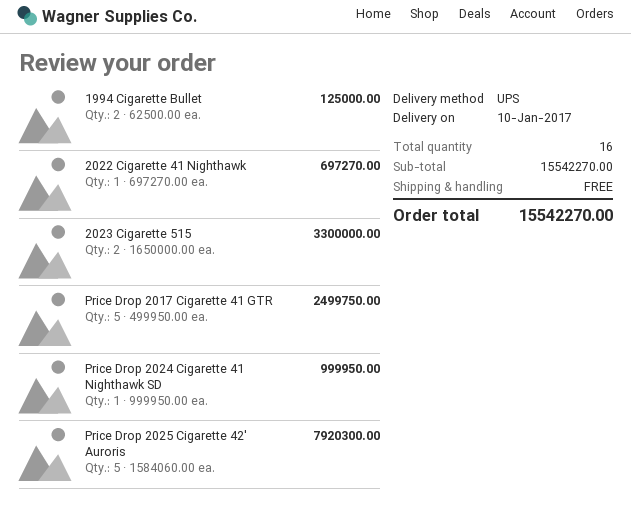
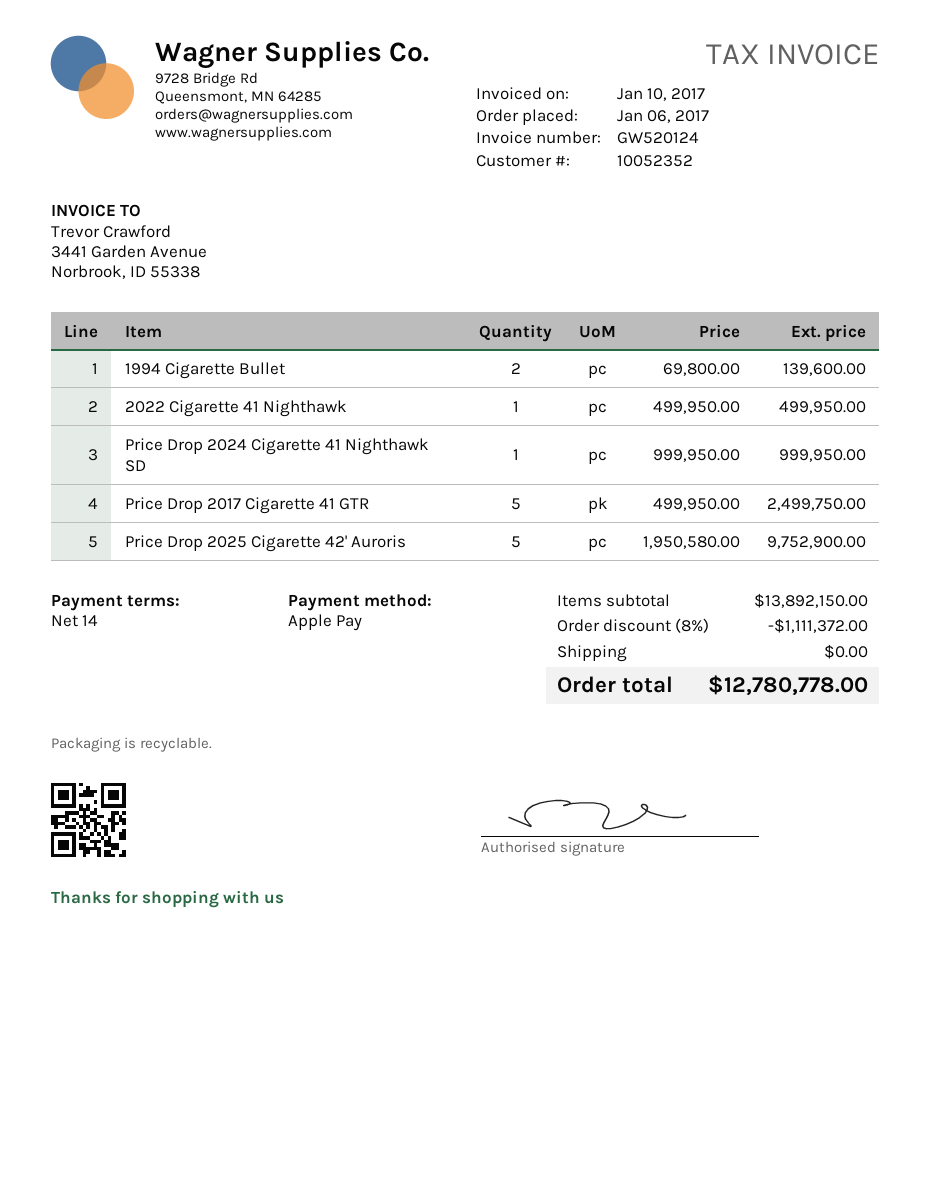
1994 Cigarette Bullet: 2 x 62500.00 = 125000.00 -> 2 x 69800.00 = 139600.00
2022 Cigarette 41 Nighthawk: 1 x 697270.00 = 697270.00 -> 1 x 499950.00 = 499950.00
2023 Cigarette 515: 2 x 1650000.00 = 3300000.00 -> none
Price Drop 2025 Cigarette 42' Auroris: 5 x 1584060.00 = 7920300.00 -> 5 x 1950580.00 = 9752900.00
subtotal: 15542270.00 -> 13892150.00
discount: none -> 8% = 1111372.00
total: 15542270.00 -> 12780778.00

